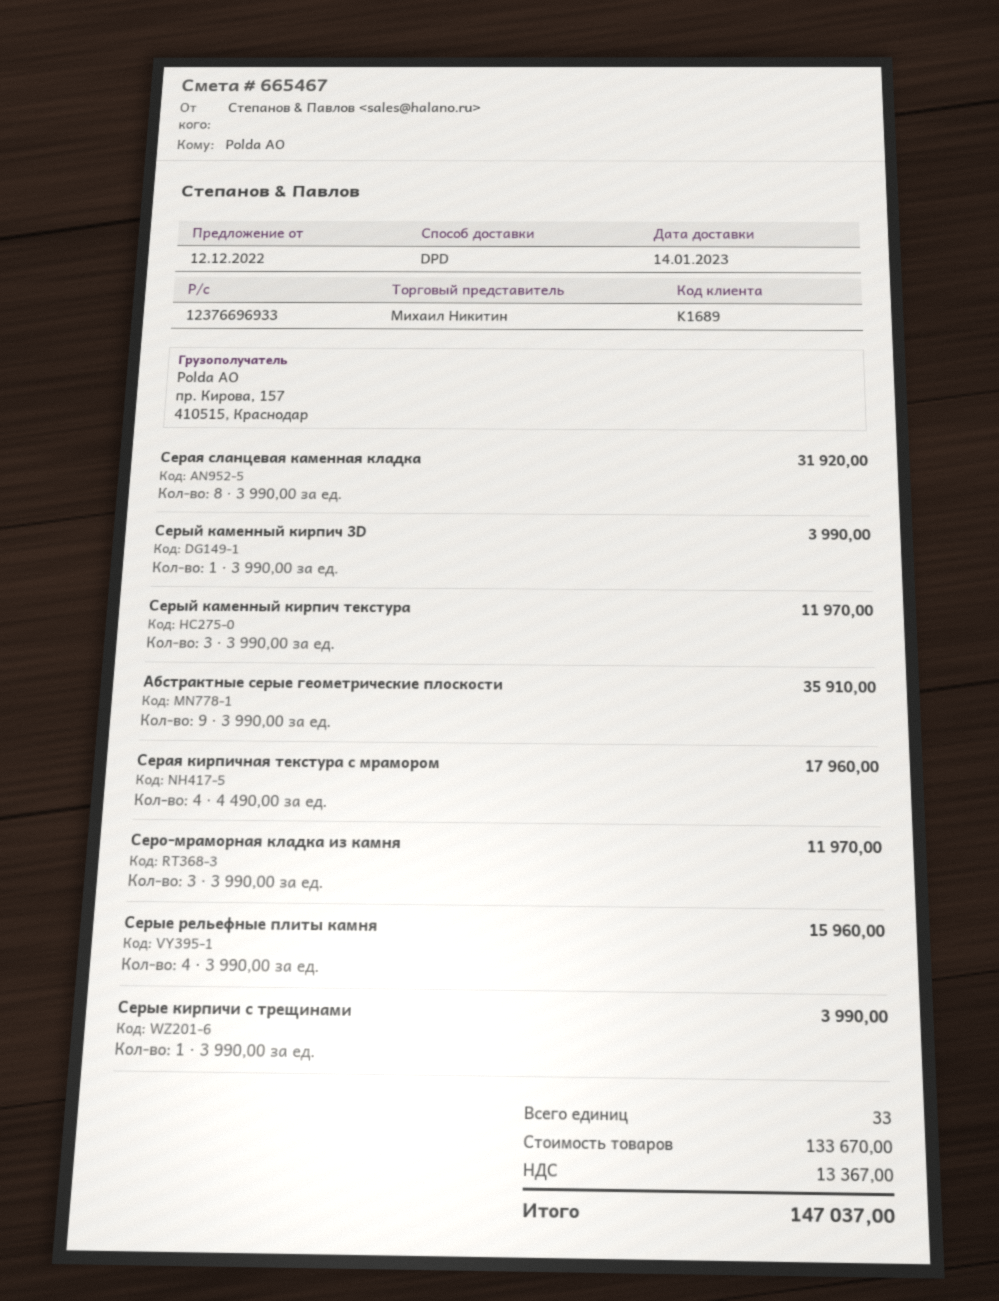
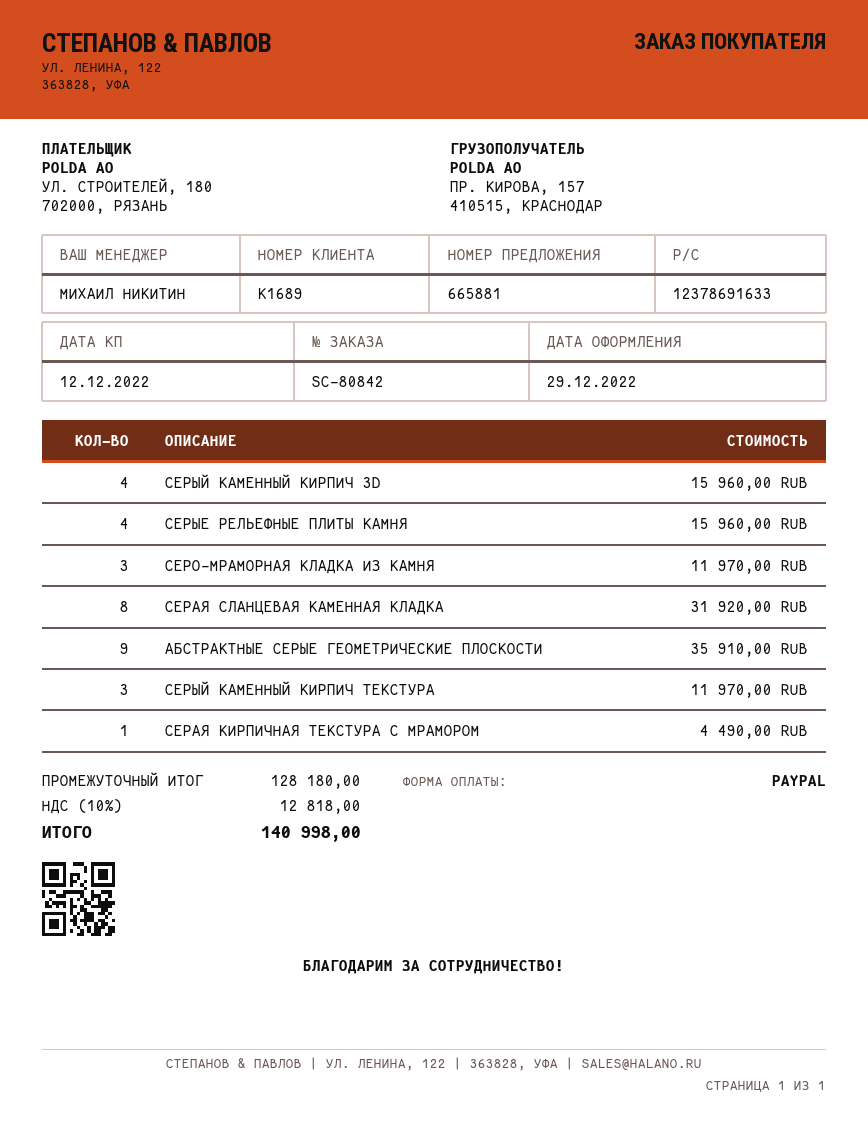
quote number: 665467 -> 665881
bank account: 12376696933 -> 12378691633
Серый каменный кирпич 3D: 1 for 3990.00 -> 4 for 15960.00
Серая кирпичная текстура с мрамором: 4 for 17960.00 -> 1 for 4490.00
Серые кирпичи с трещинами: 1 for 3990.00 -> none
subtotal: 133670.00 -> 128180.00
tax: 13367.00 -> 12818.00
total: 147037.00 -> 140998.00

